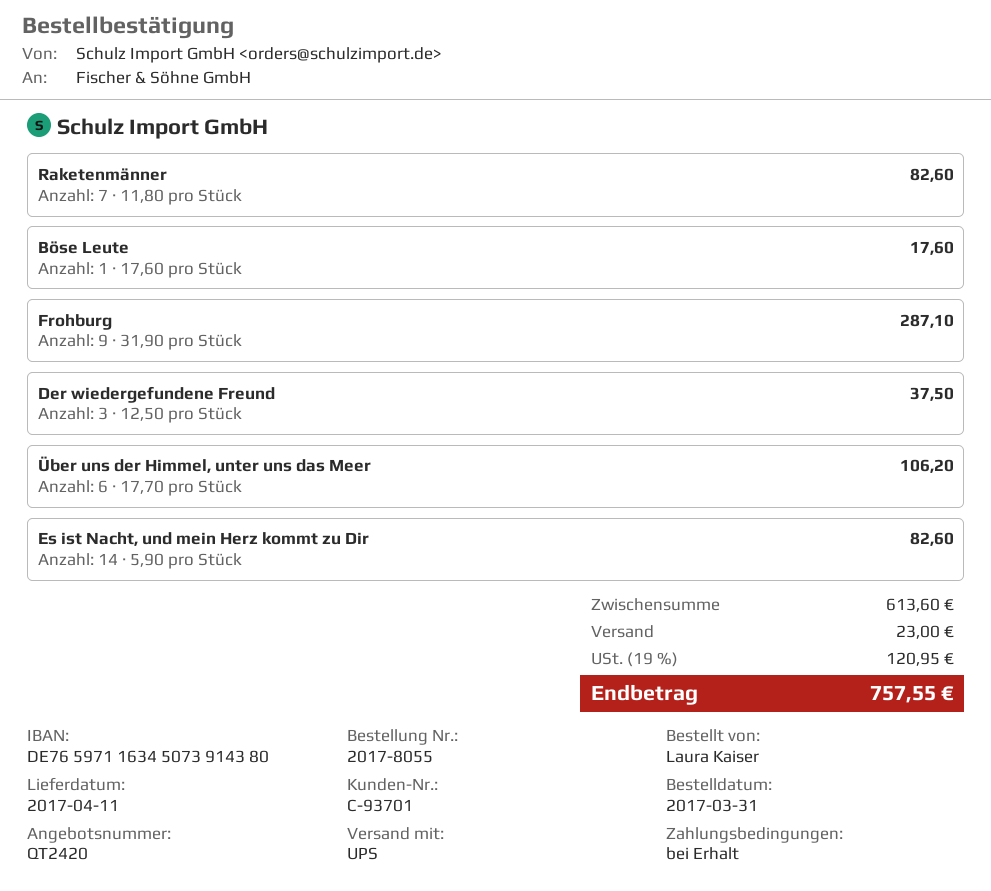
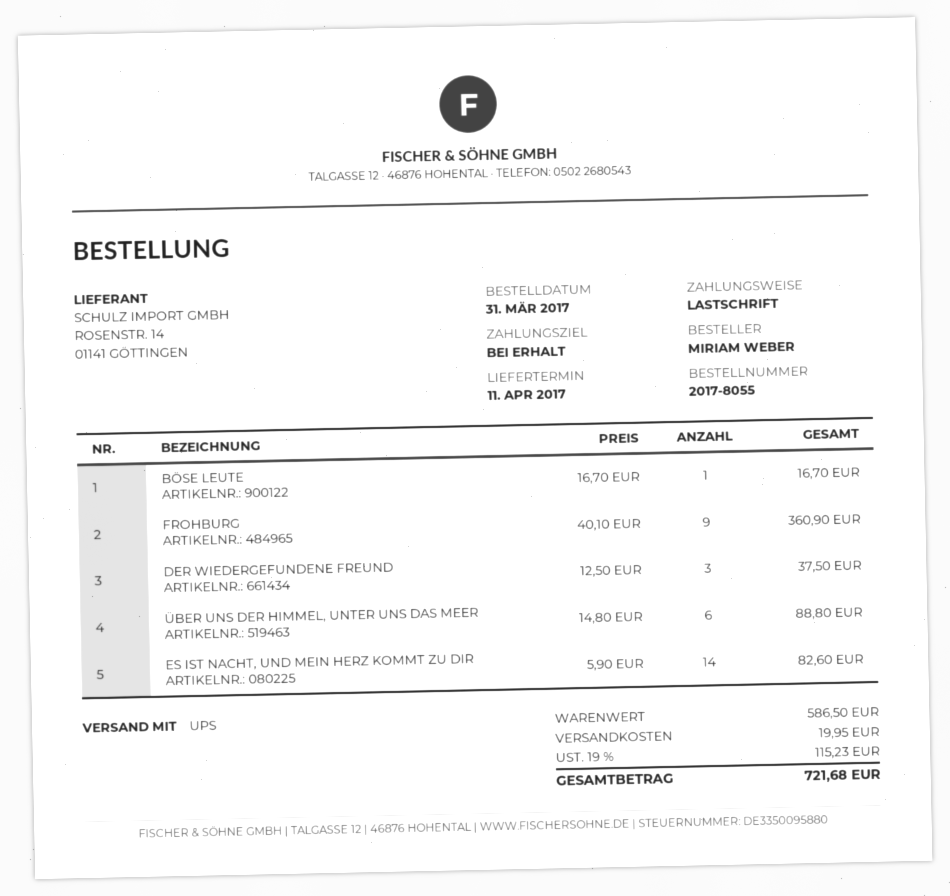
ordered by: Laura Kaiser -> MIRIAM WEBER
Raketenmänner: 7 x 11.80 = 82.60 -> none
Böse Leute: 1 x 17.60 = 17.60 -> 1 x 16.70 = 16.70
Frohburg: 9 x 31.90 = 287.10 -> 9 x 40.10 = 360.90
Über uns der Himmel, unter uns das Meer: 6 x 17.70 = 106.20 -> 6 x 14.80 = 88.80
subtotal: 613.60 -> 586.50
shipping: 23.00 -> 19.95
tax: 19% = 120.95 -> 19% = 115.23
total: 757.55 -> 721.68

